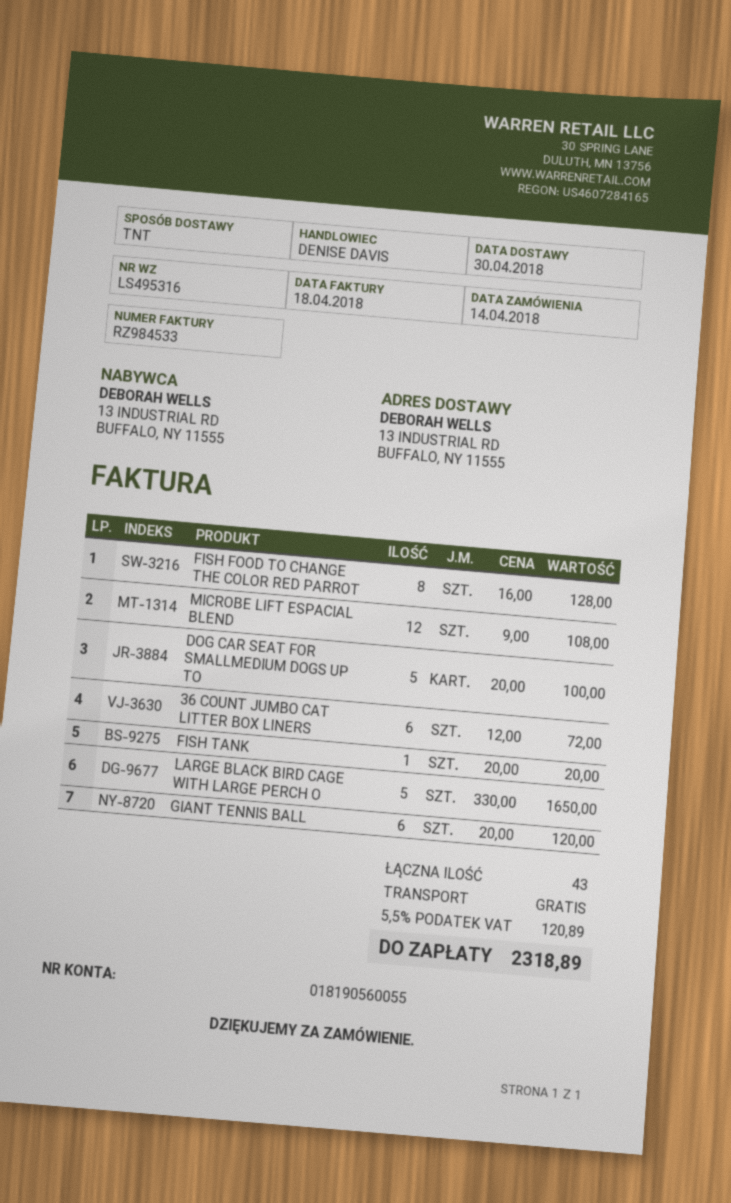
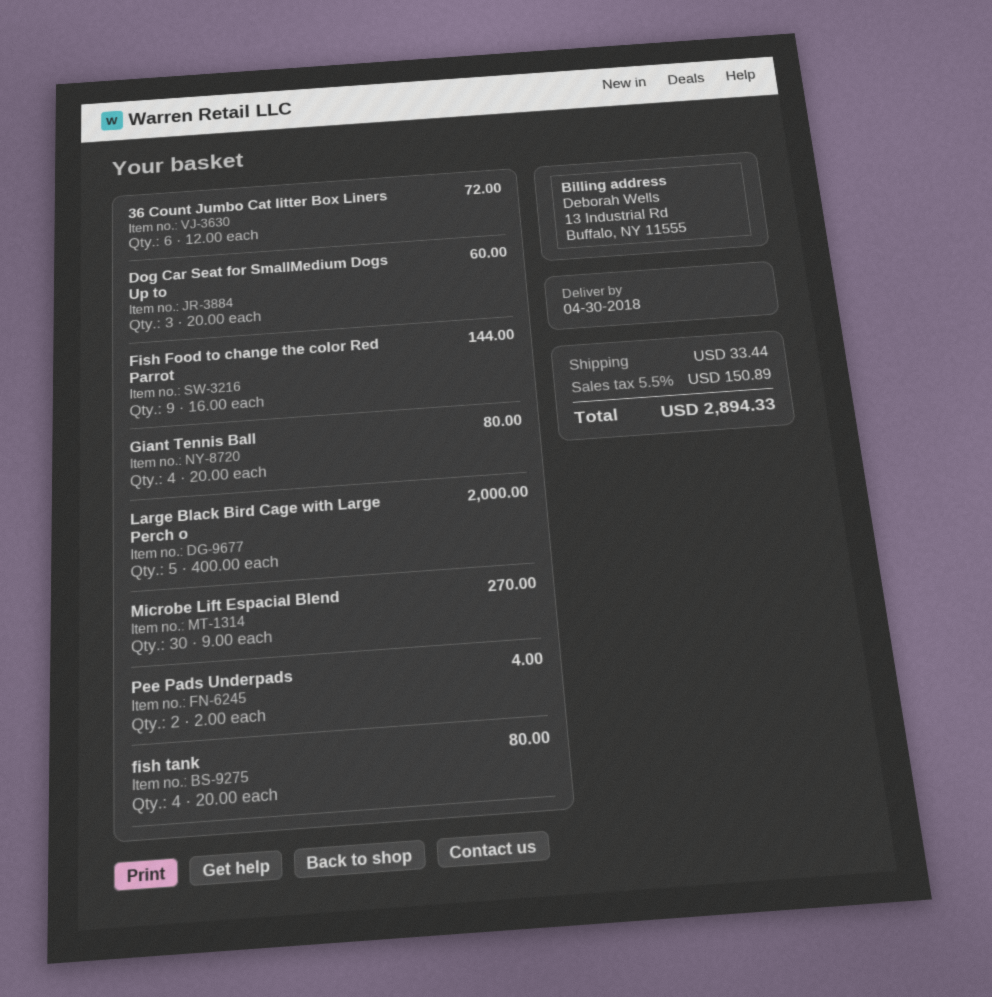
FISH FOOD TO CHANGE THE COLOR RED PARROT: 8 x 16.00 = 128.00 -> 9 x 16.00 = 144.00
MICROBE LIFT ESPACIAL BLEND: 12 x 9.00 = 108.00 -> 30 x 9.00 = 270.00
DOG CAR SEAT FOR SMALLMEDIUM DOGS UP TO: 5 x 20.00 = 100.00 -> 3 x 20.00 = 60.00
FISH TANK: 1 x 20.00 = 20.00 -> 4 x 20.00 = 80.00
LARGE BLACK BIRD CAGE WITH LARGE PERCH O: 5 x 330.00 = 1650.00 -> 5 x 400.00 = 2000.00
GIANT TENNIS BALL: 6 x 20.00 = 120.00 -> 4 x 20.00 = 80.00
Pee Pads Underpads: none -> 2 x 2.00 = 4.00
shipping: 0.00 -> 33.44
tax: 5.5% = 120.89 -> 5.5% = 150.89
total: 2318.89 -> 2894.33

